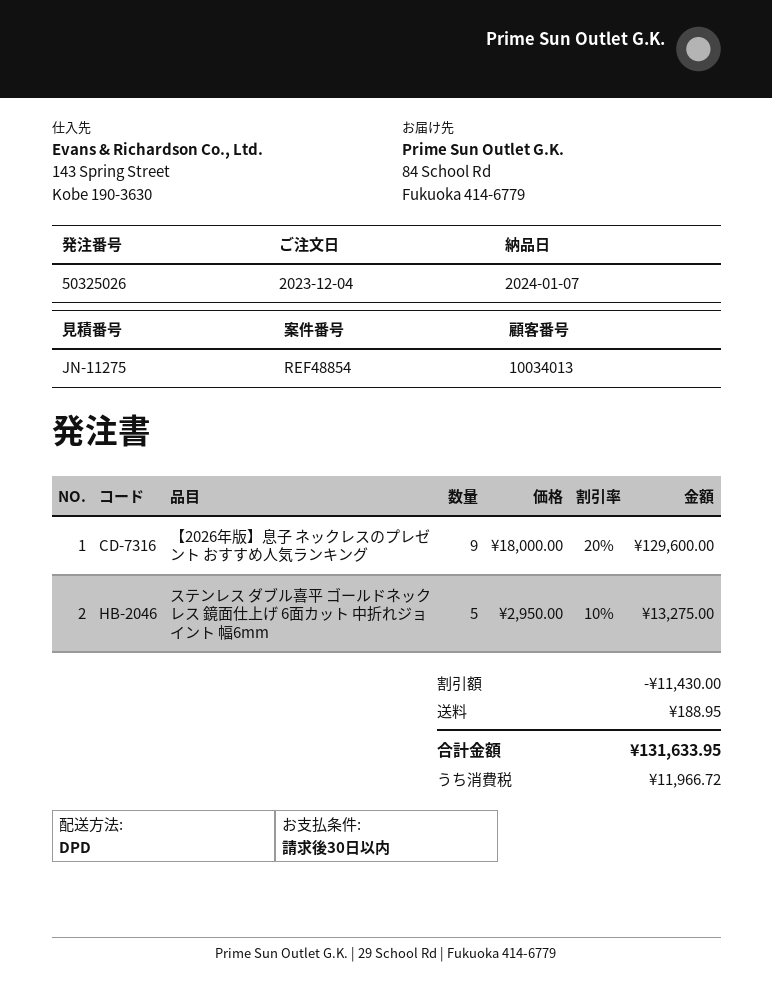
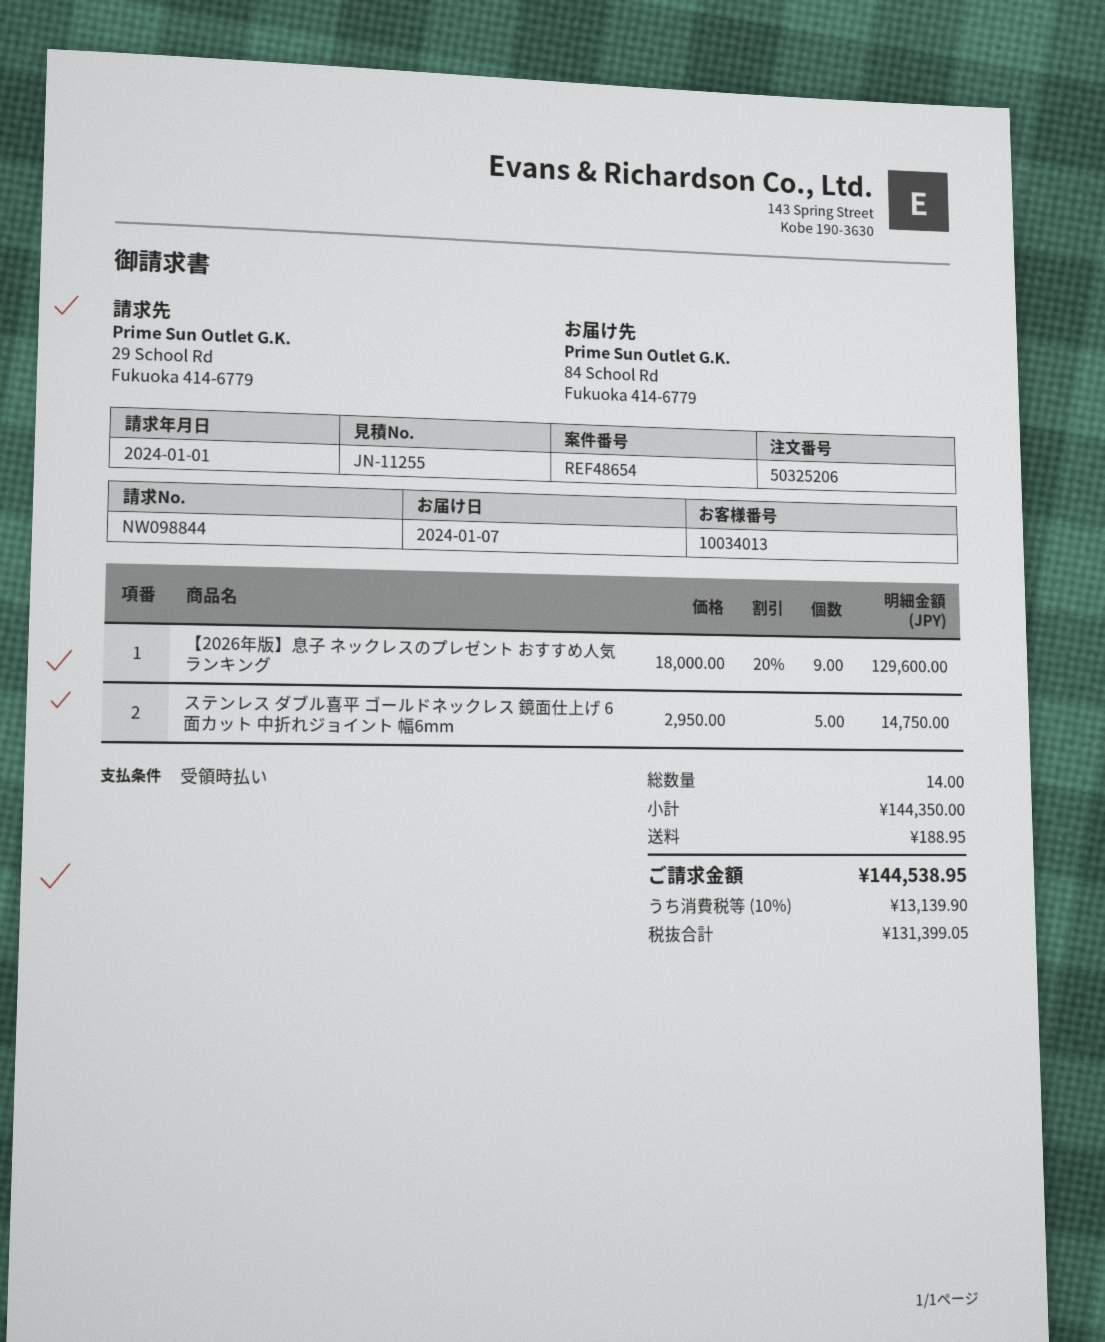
quote number: JN-11275 -> JN-11255
order number: 50325026 -> 50325206
payment terms: 30 days -> on receipt
reference: REF48854 -> REF48654
ステンレス ダブル喜平 ゴールドネックレス 鏡面仕上げ 6面カット 中折れジョイント 幅6mm: 5 x 2950.00 - 10% = 13275.00 -> 5 x 2950.00 = 14750.00
discount: 11430.00 -> none
tax: 11966.72 -> 13139.90
total: 131633.95 -> 144538.95

